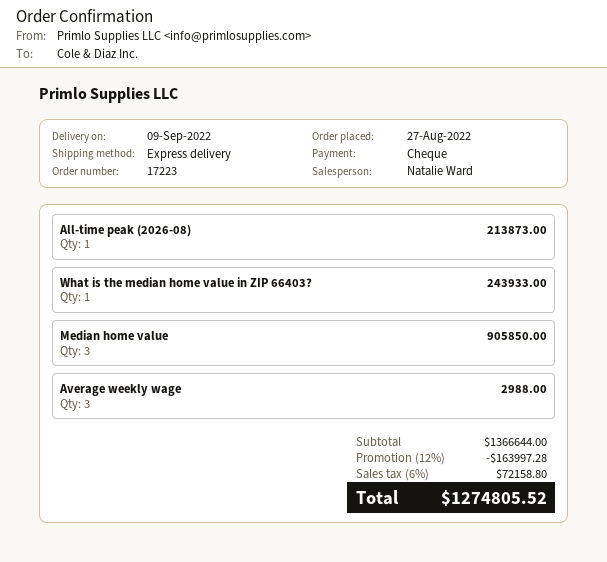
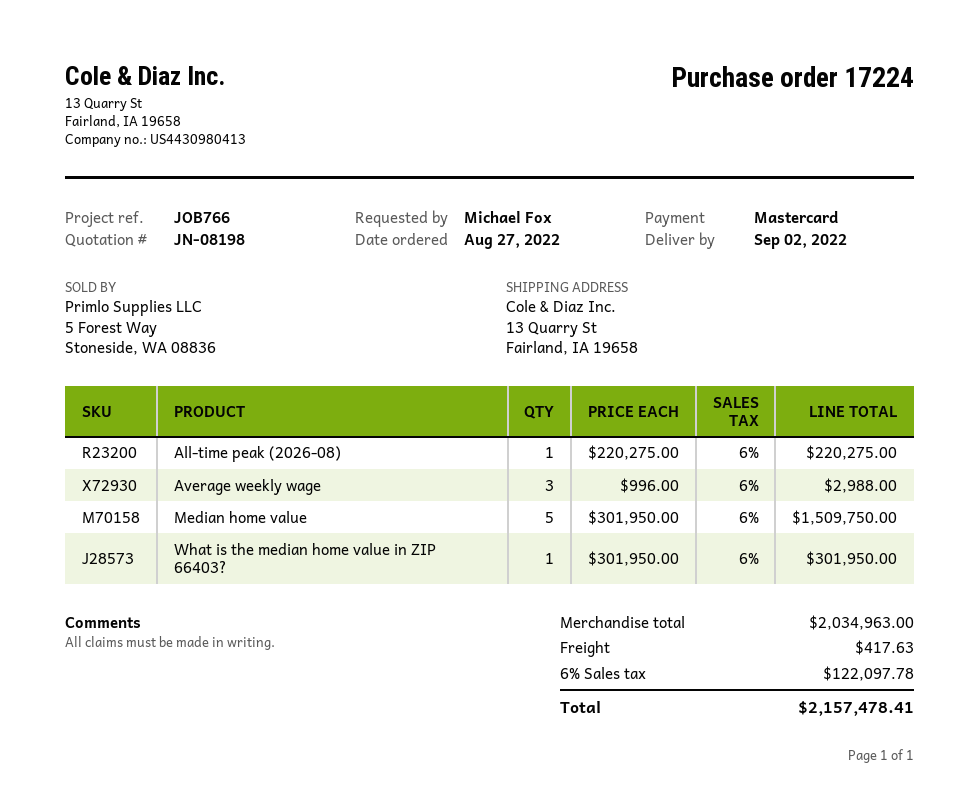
order number: 17223 -> 17224
delivery date: 2022-09-09 -> 2022-09-02
payment method: cheque -> Mastercard
All-time peak (2026-08): 1 for 213873.00 -> 1 for 220275.00
What is the median home value in ZIP 66403?: 1 for 243933.00 -> 1 for 301950.00
Median home value: 3 for 905850.00 -> 5 for 1509750.00
subtotal: 1366644.00 -> 2034963.00
discount: 12% = 163997.28 -> none
shipping: none -> 417.63
tax: 6% = 72158.80 -> 6% = 122097.78
total: 1274805.52 -> 2157478.41

